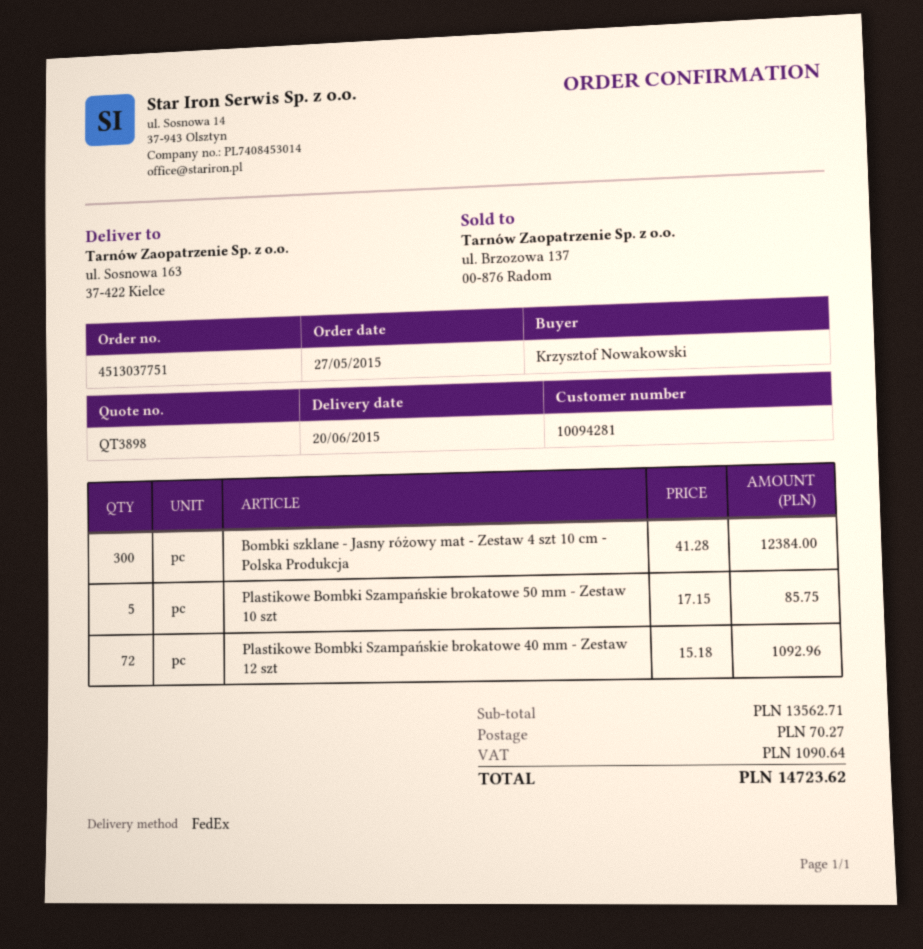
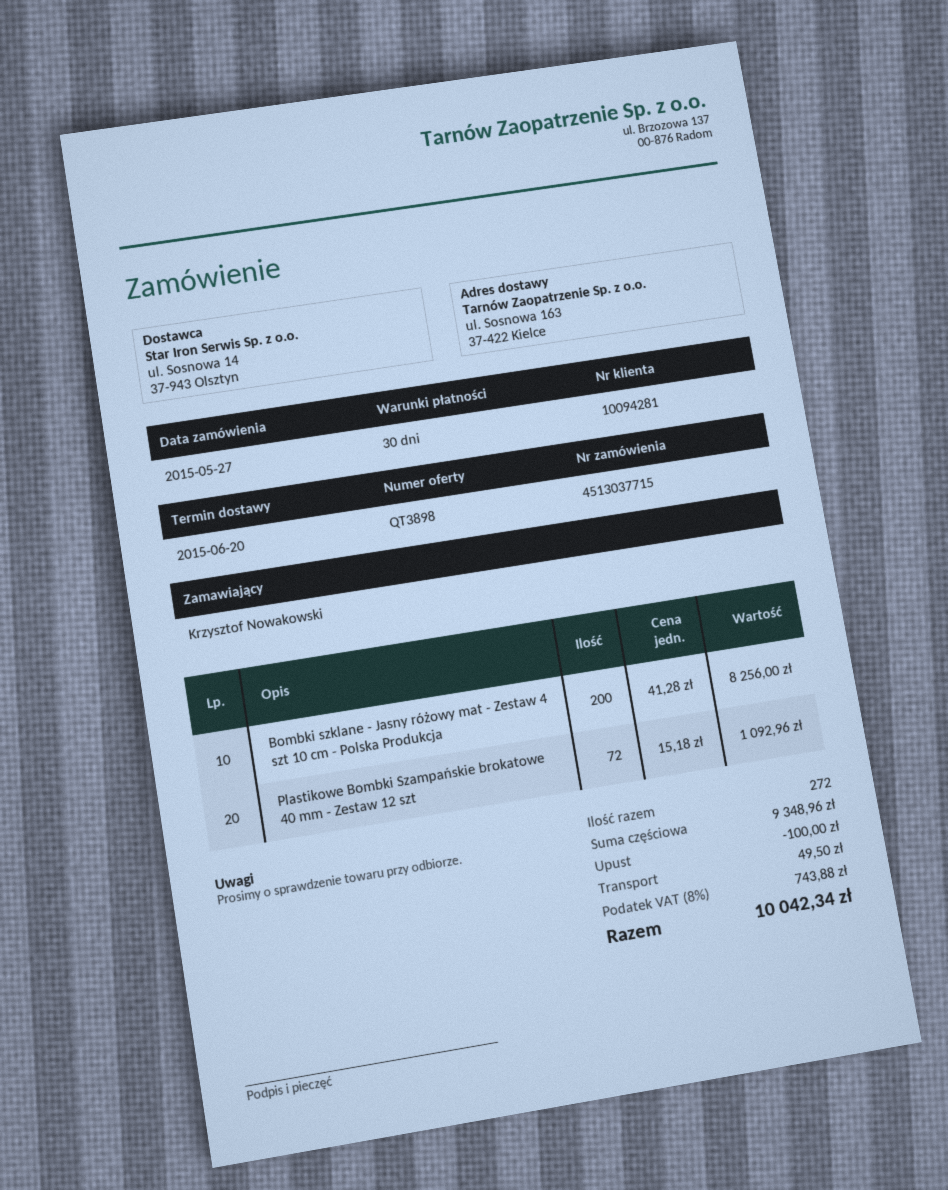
order number: 4513037751 -> 4513037715
Bombki szklane - Jasny różowy mat - Zestaw 4 szt 10 cm - Polska Produkcja: 300 x 41.28 = 12384.00 -> 200 x 41.28 = 8256.00
Plastikowe Bombki Szampańskie brokatowe 50 mm - Zestaw 10 szt: 5 x 17.15 = 85.75 -> none
subtotal: 13562.71 -> 9348.96
discount: none -> 100.00
shipping: 70.27 -> 49.50
tax: 1090.64 -> 743.88
total: 14723.62 -> 10042.34

